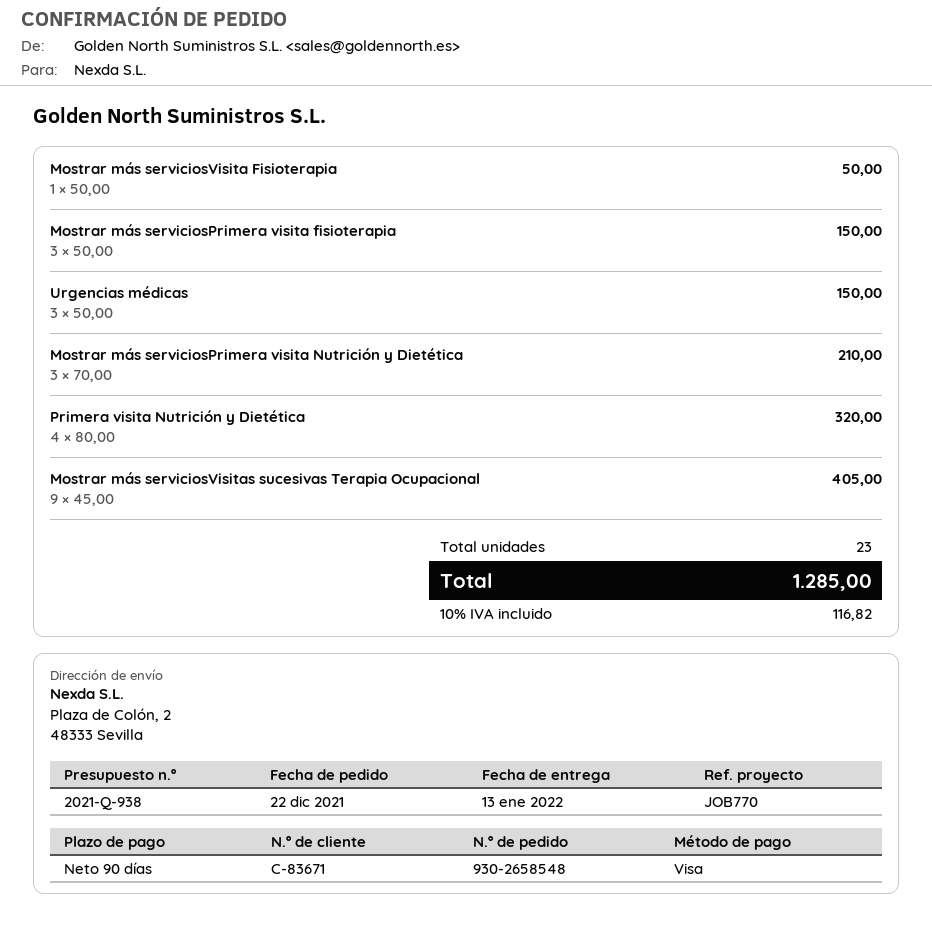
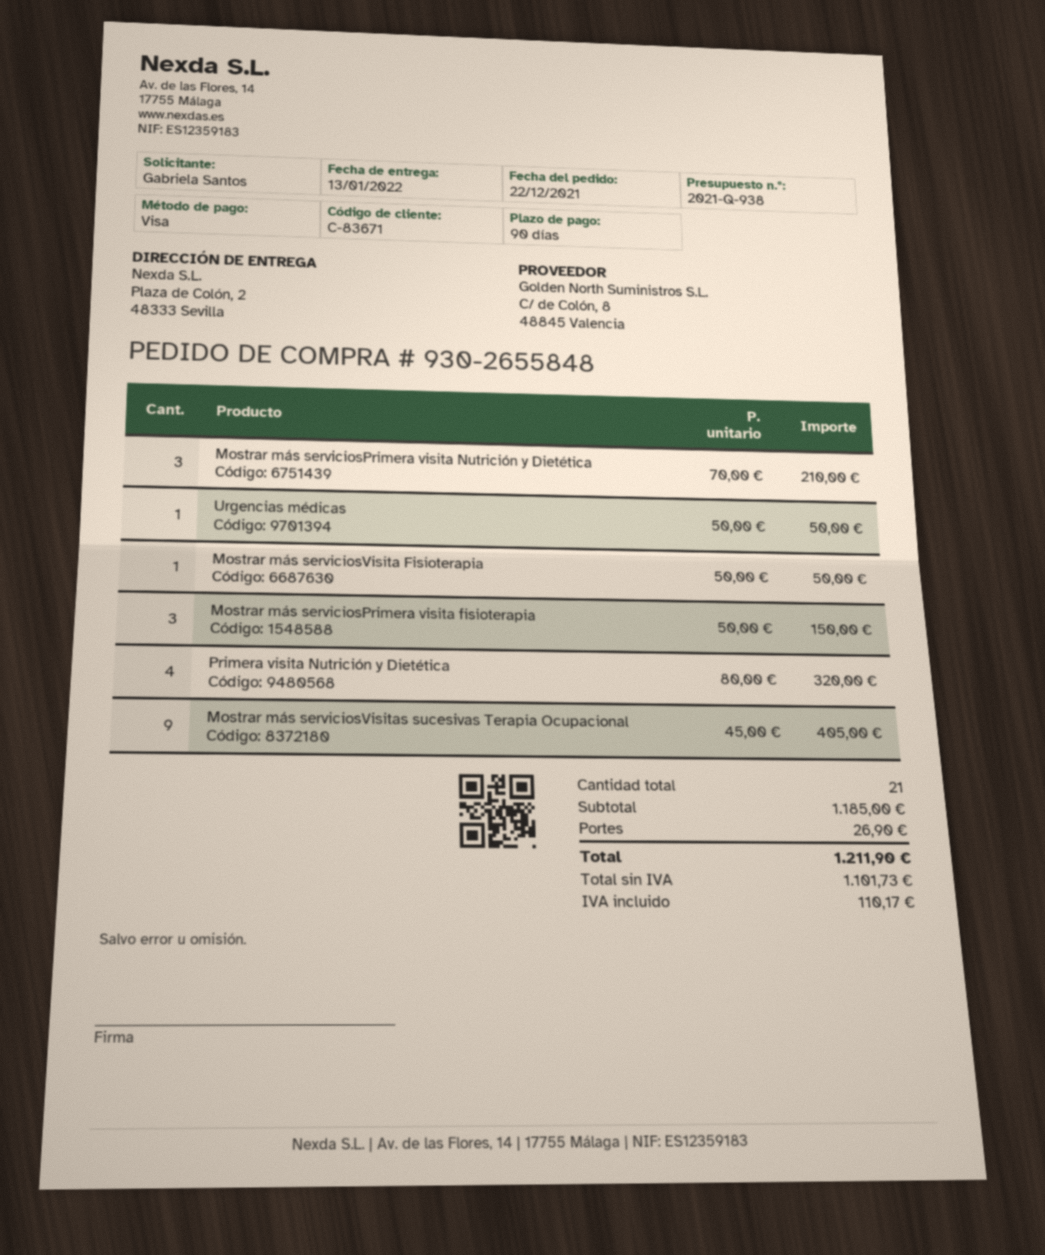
order number: 930-2658548 -> 930-2655848
Urgencias médicas: 3 x 50.00 = 150.00 -> 1 x 50.00 = 50.00
total quantity: 23 -> 21
shipping: none -> 26.90
tax: 116.82 -> 110.17
total: 1285.00 -> 1211.90

